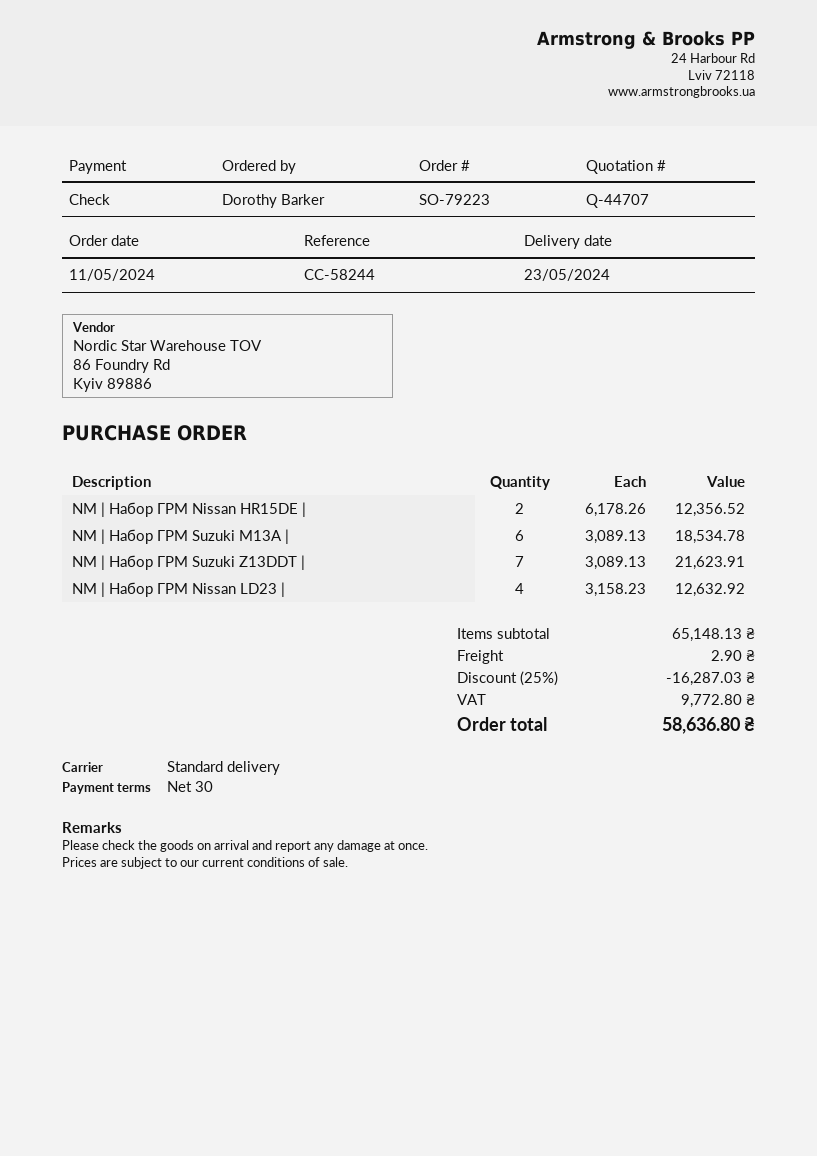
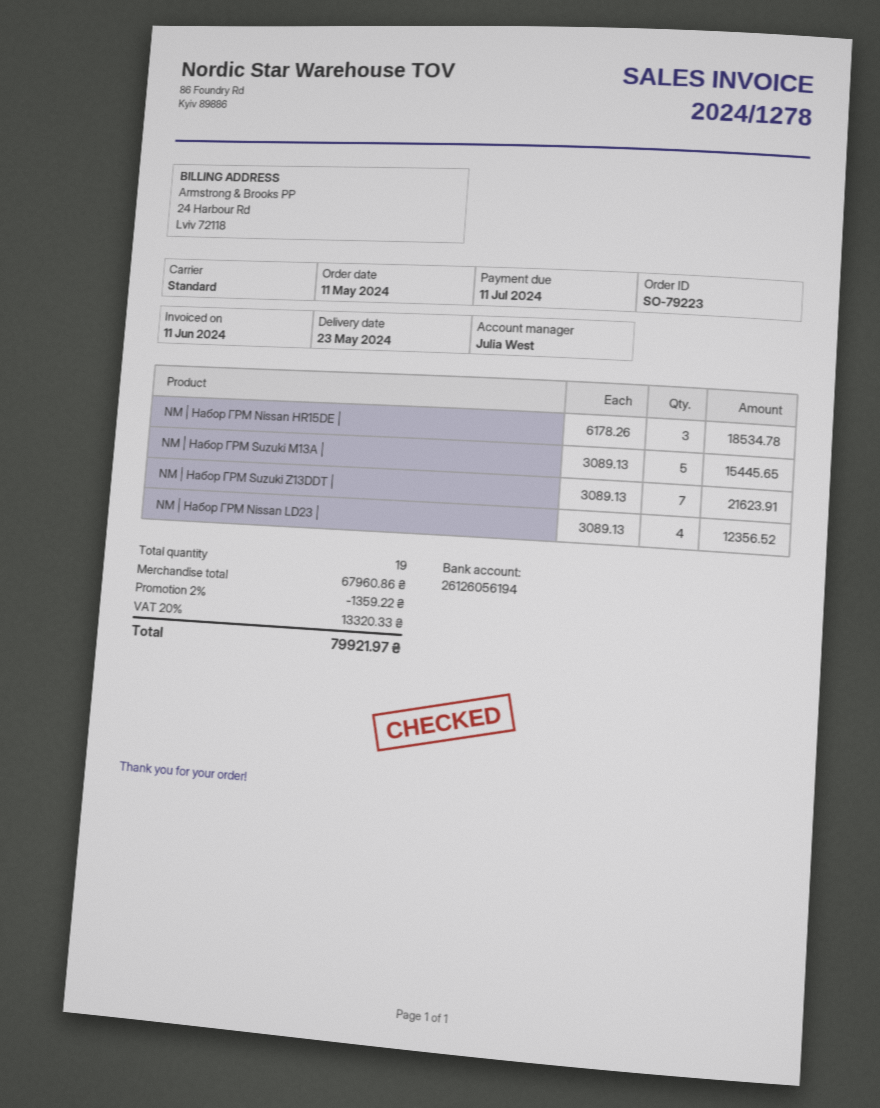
NM | Набор ГРМ Nissan HR15DE |: 2 x 6178.26 = 12356.52 -> 3 x 6178.26 = 18534.78
NM | Набор ГРМ Suzuki M13A |: 6 x 3089.13 = 18534.78 -> 5 x 3089.13 = 15445.65
NM | Набор ГРМ Nissan LD23 |: 4 x 3158.23 = 12632.92 -> 4 x 3089.13 = 12356.52
subtotal: 65148.13 -> 67960.86
discount: 25% = 16287.03 -> 2% = 1359.22
shipping: 2.90 -> none
tax: 9772.80 -> 13320.33
total: 58636.80 -> 79921.97

